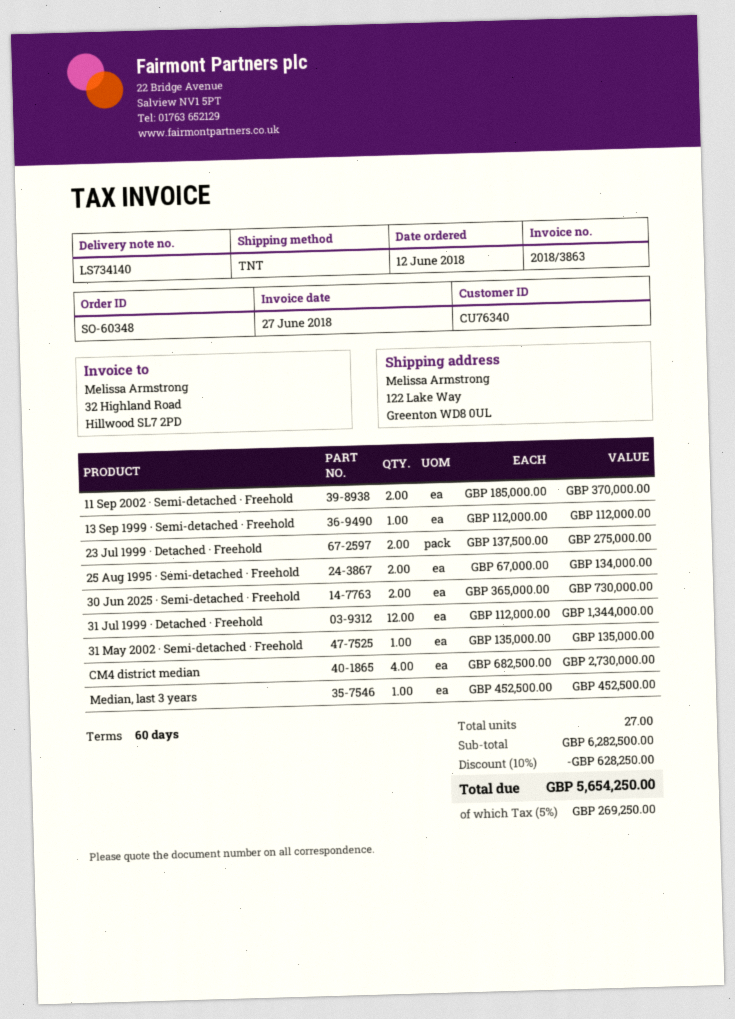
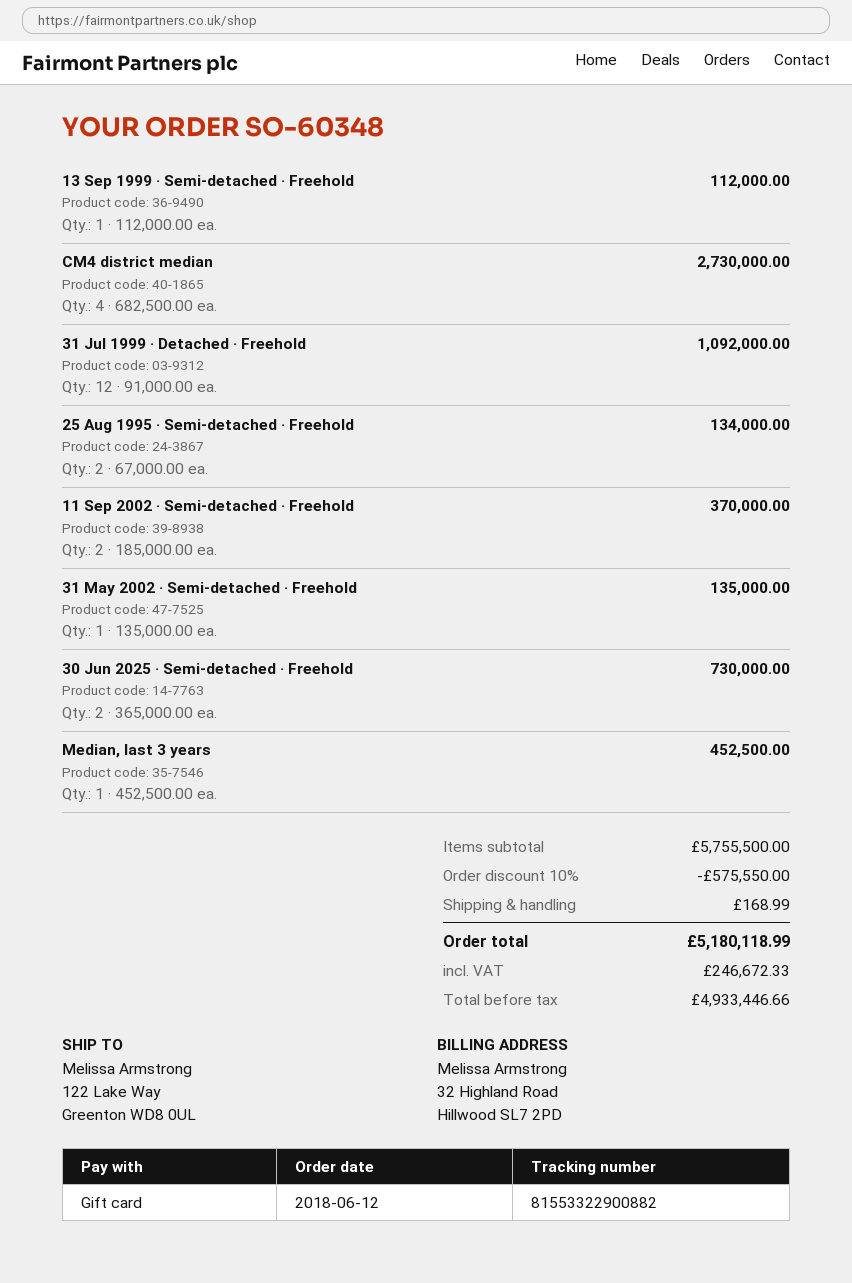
23 Jul 1999 · Detached · Freehold: 2 x 137500.00 = 275000.00 -> none
31 Jul 1999 · Detached · Freehold: 12 x 112000.00 = 1344000.00 -> 12 x 91000.00 = 1092000.00
subtotal: 6282500.00 -> 5755500.00
discount: 10% = 628250.00 -> 10% = 575550.00
shipping: none -> 168.99
tax: 269250.00 -> 246672.33
total: 5654250.00 -> 5180118.99

